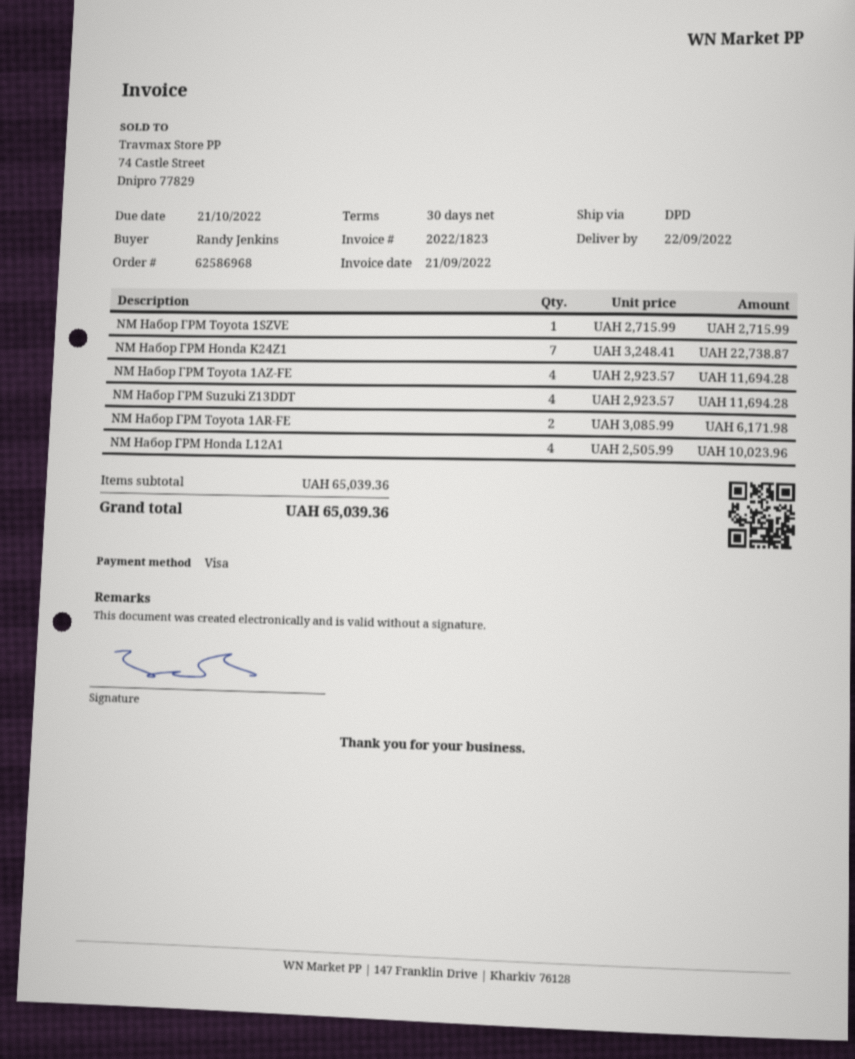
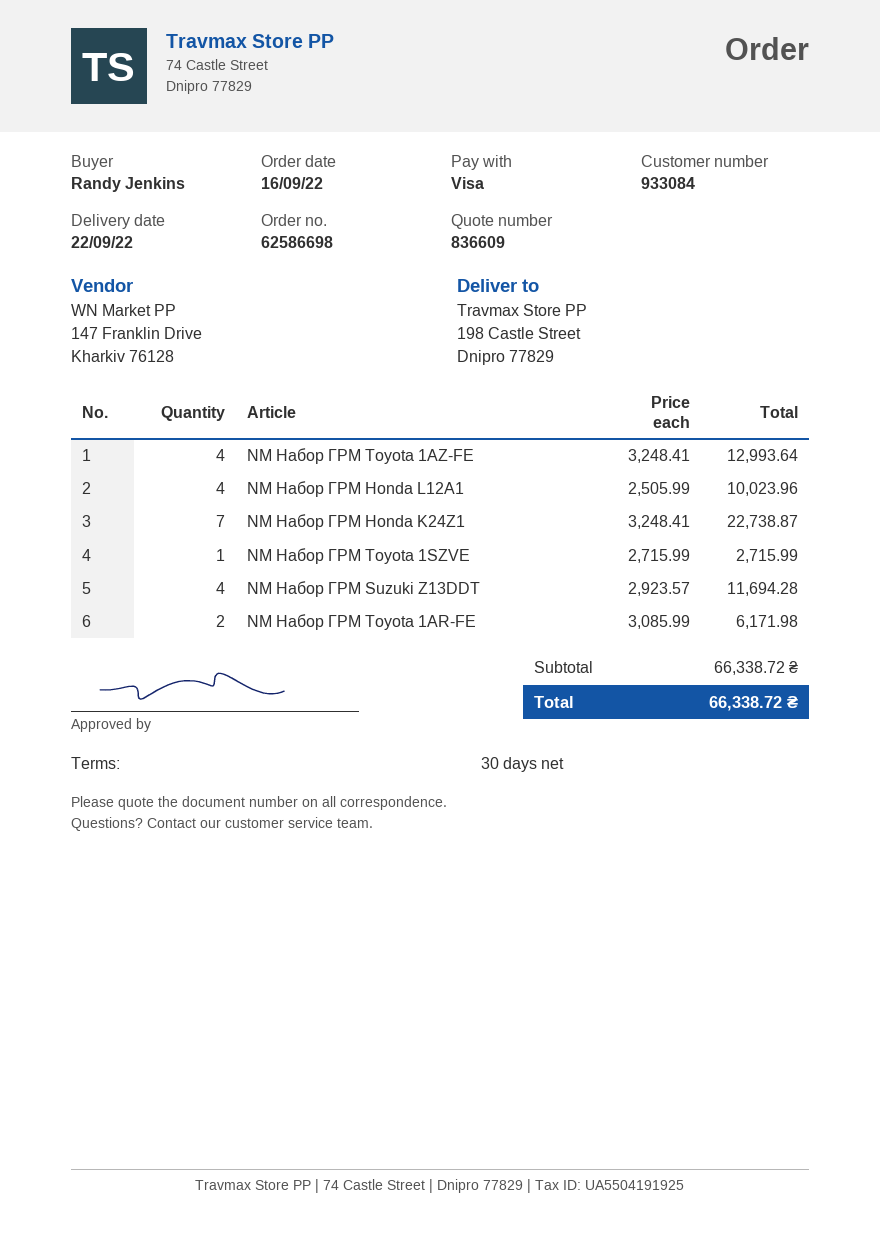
order number: 62586968 -> 62586698
NM Набор ГРМ Toyota 1AZ-FE: 4 x 2923.57 = 11694.28 -> 4 x 3248.41 = 12993.64
subtotal: 65039.36 -> 66338.72
total: 65039.36 -> 66338.72

